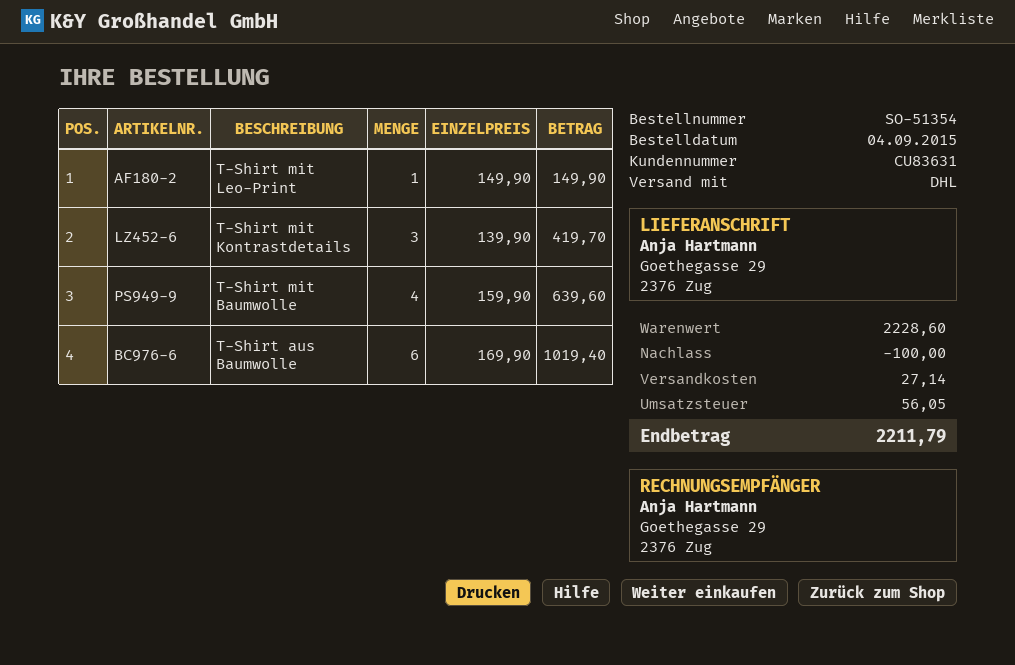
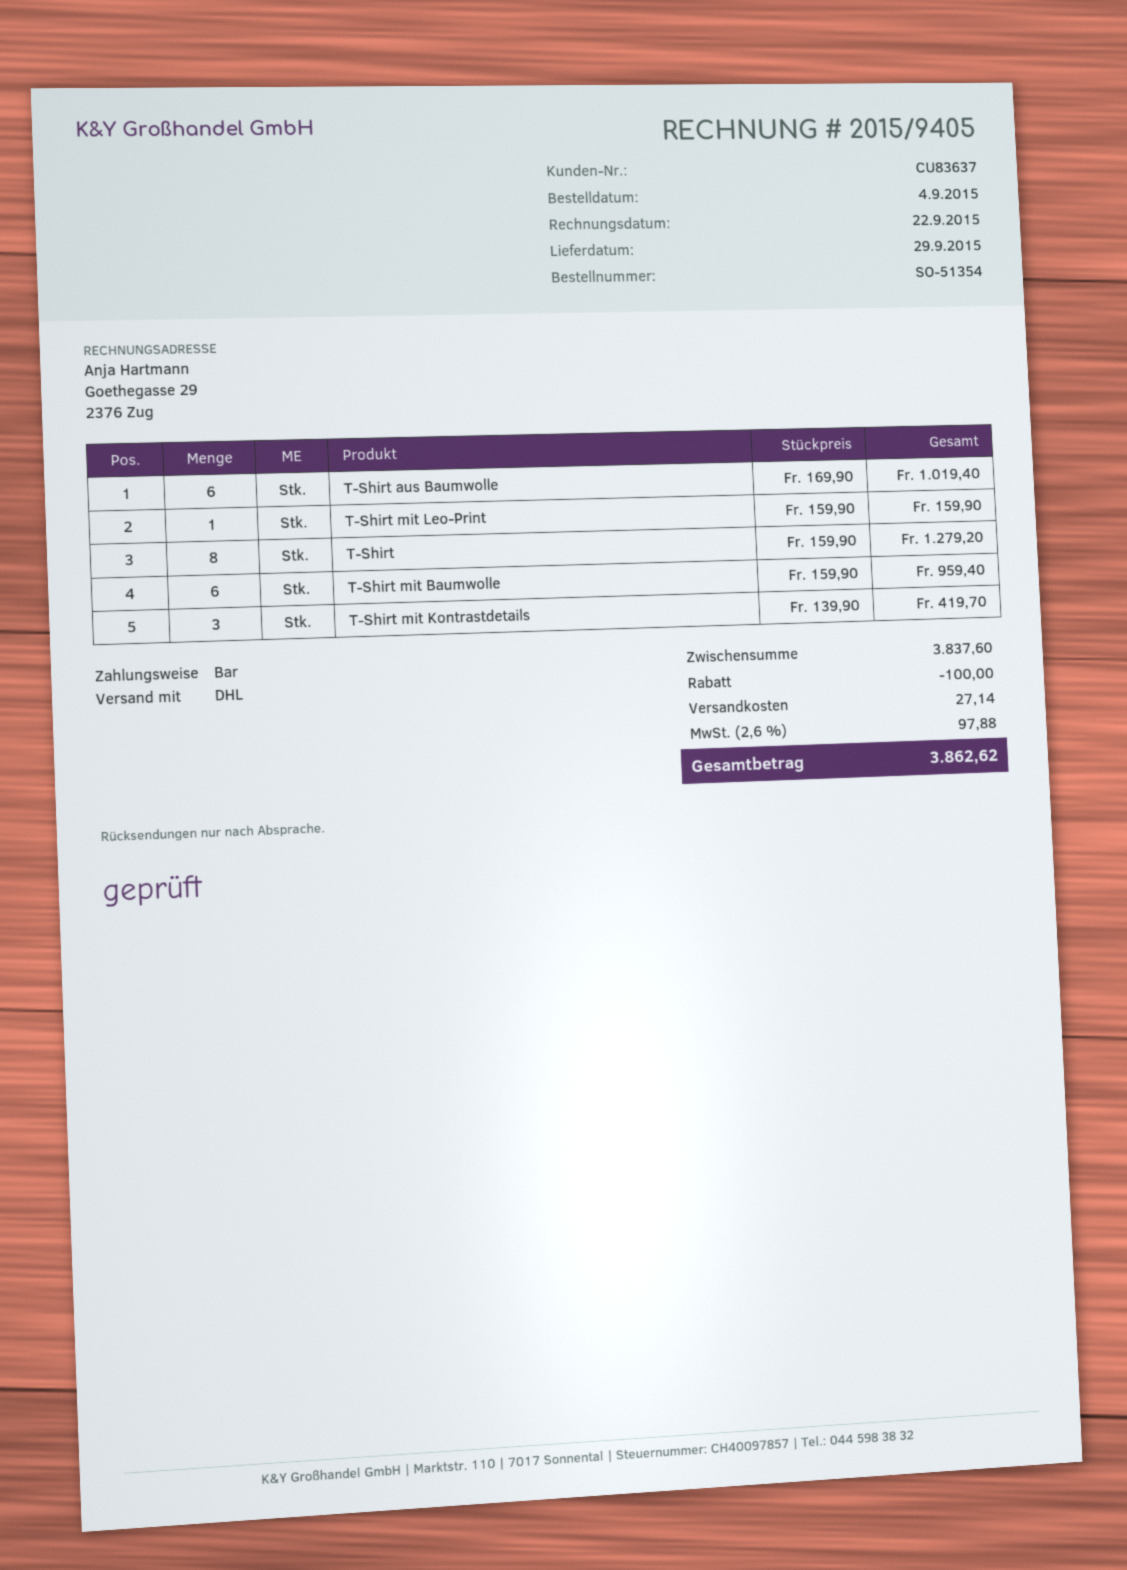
customer number: CU83631 -> CU83637
T-Shirt mit Leo-Print: 1 x 149.90 = 149.90 -> 1 x 159.90 = 159.90
T-Shirt mit Baumwolle: 4 x 159.90 = 639.60 -> 6 x 159.90 = 959.40
T-Shirt: none -> 8 x 159.90 = 1279.20
subtotal: 2228.60 -> 3837.60
tax: 56.05 -> 97.88
total: 2211.79 -> 3862.62

